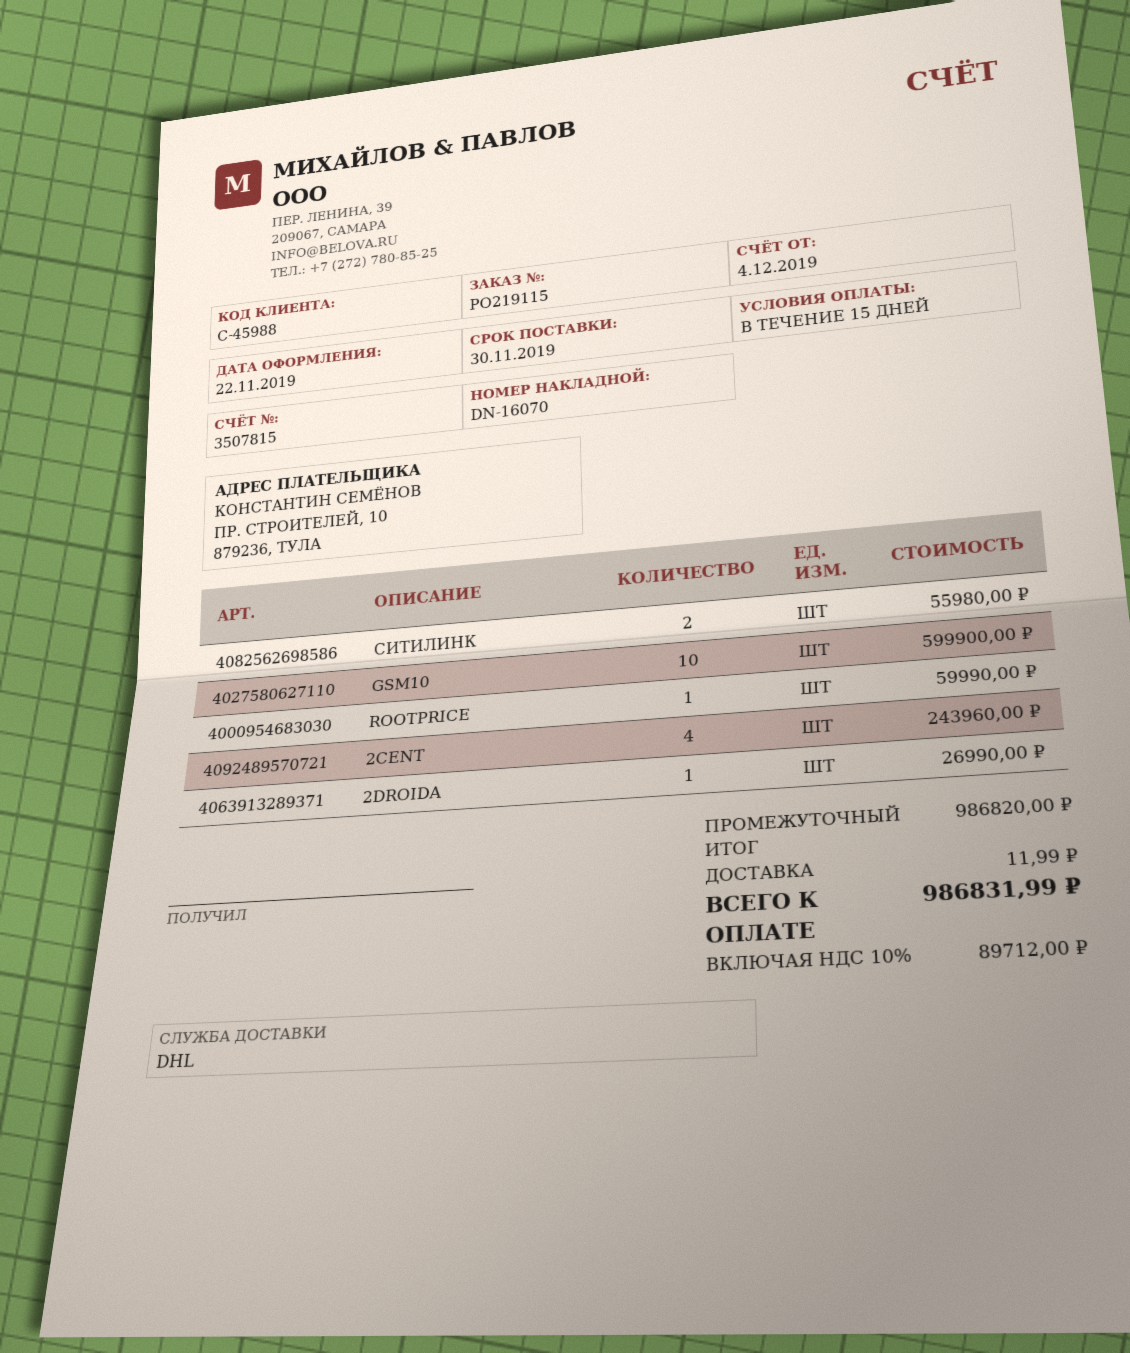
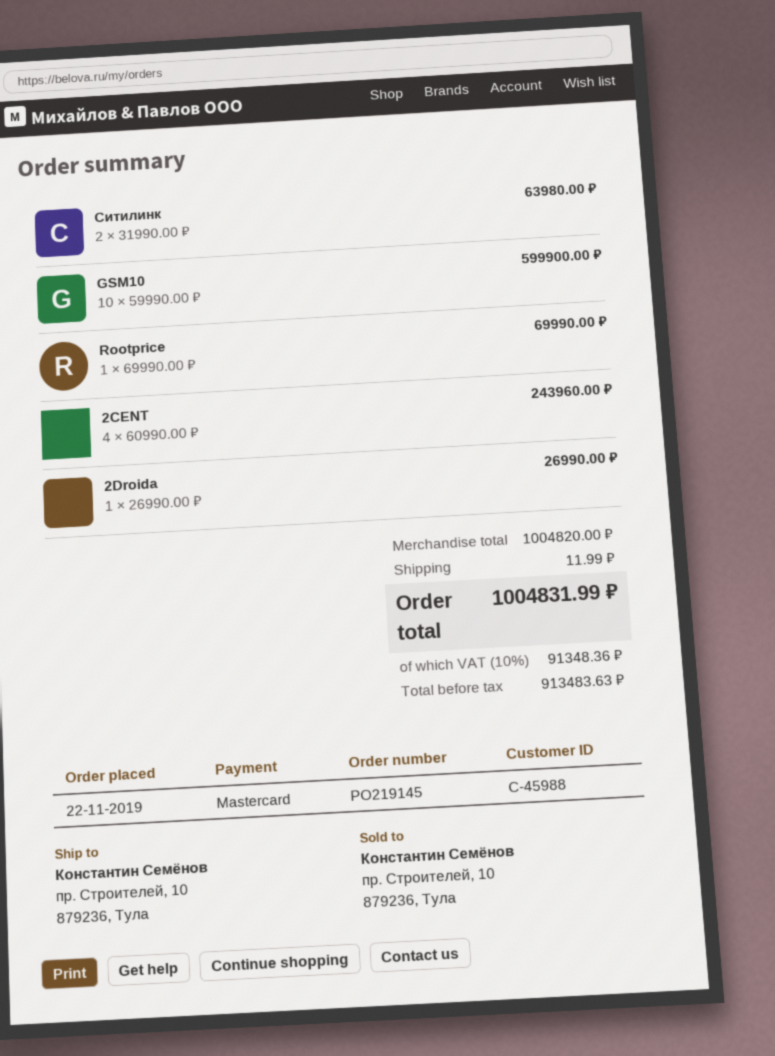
order number: PO219115 -> PO219145
СИТИЛИНК: 2 for 55980.00 -> 2 for 63980.00
ROOTPRICE: 1 for 59990.00 -> 1 for 69990.00
subtotal: 986820.00 -> 1004820.00
tax: 10% = 89712.00 -> 10% = 91348.36
total: 986831.99 -> 1004831.99

